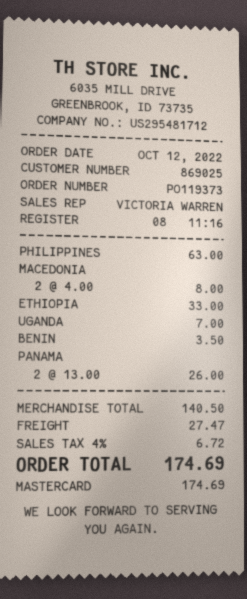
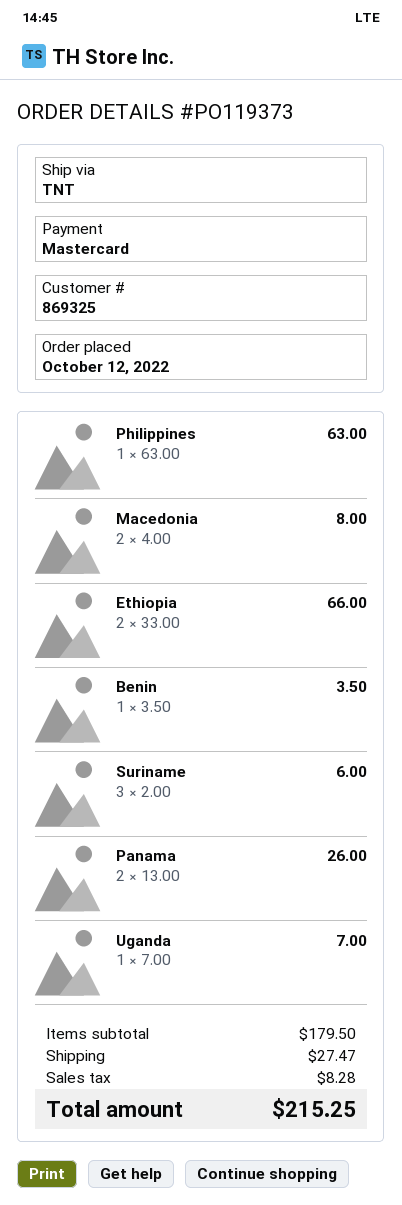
customer number: 869025 -> 869325
ETHIOPIA: 1 x 33.00 = 33.00 -> 2 x 33.00 = 66.00
Suriname: none -> 3 x 2.00 = 6.00
subtotal: 140.50 -> 179.50
tax: 6.72 -> 8.28
total: 174.69 -> 215.25

